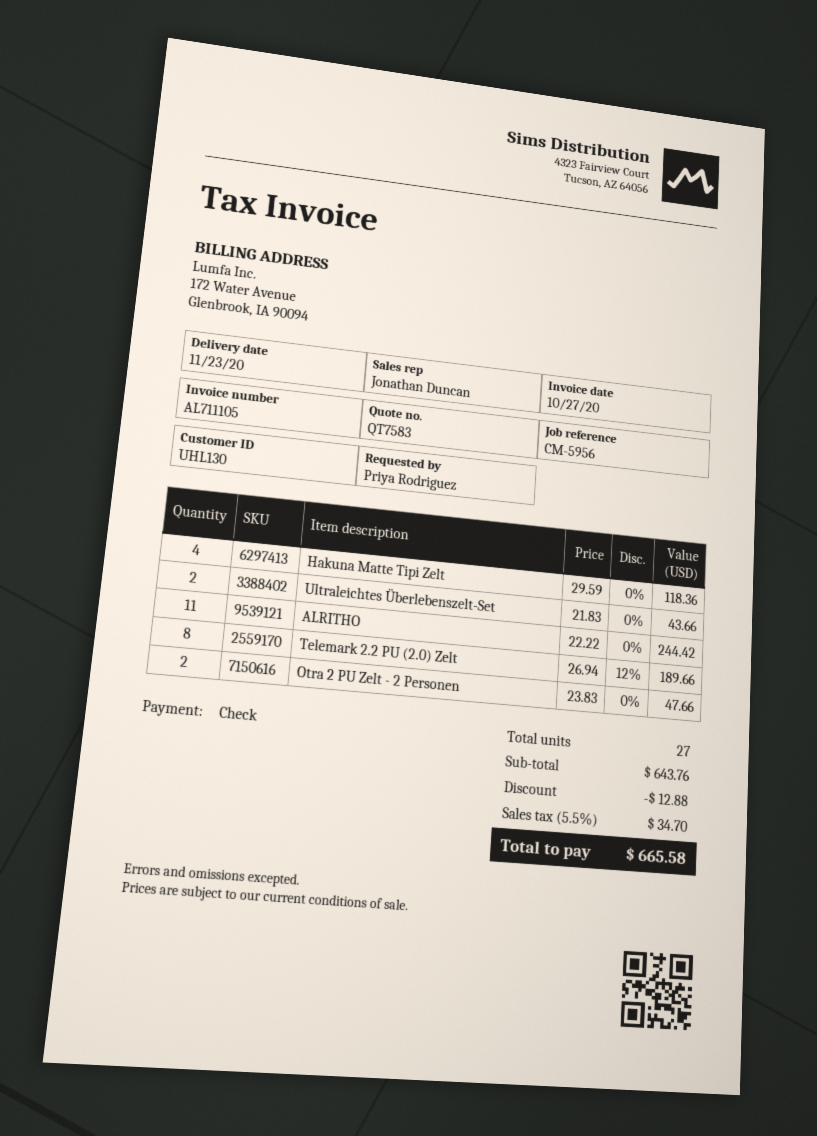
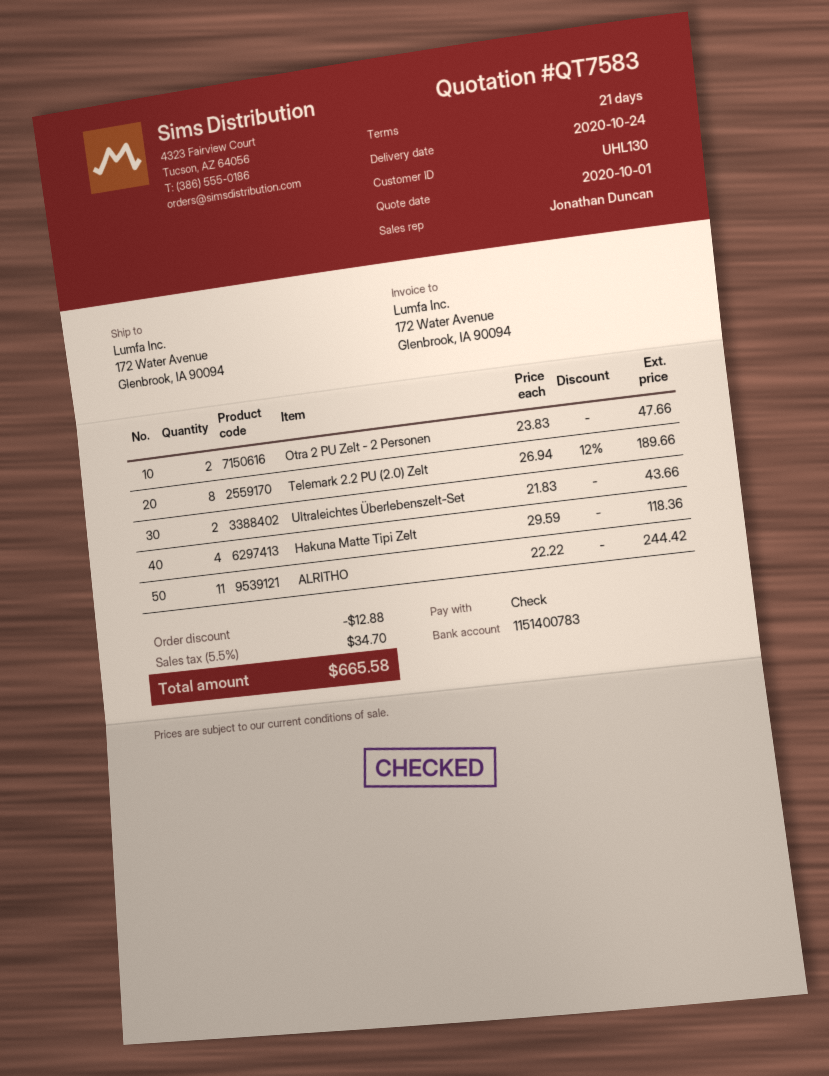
delivery date: 2020-11-23 -> 2020-10-24

